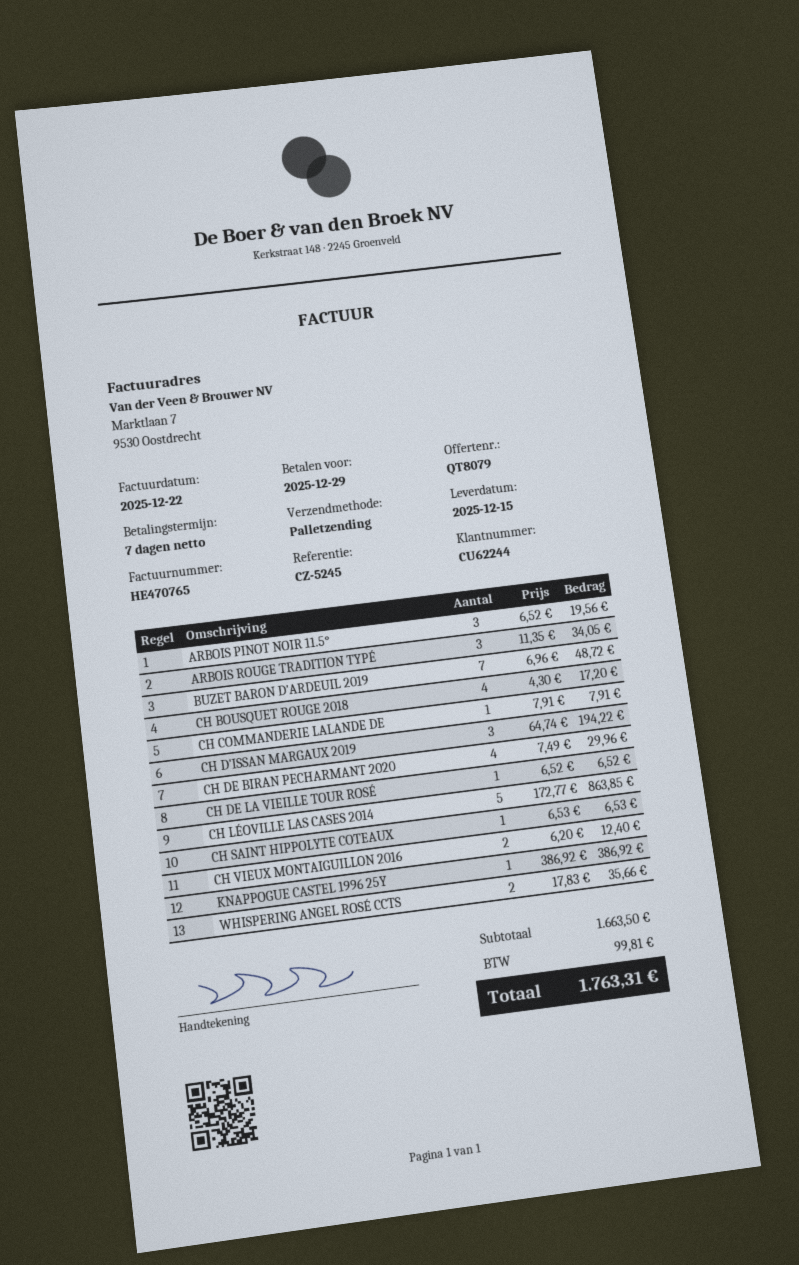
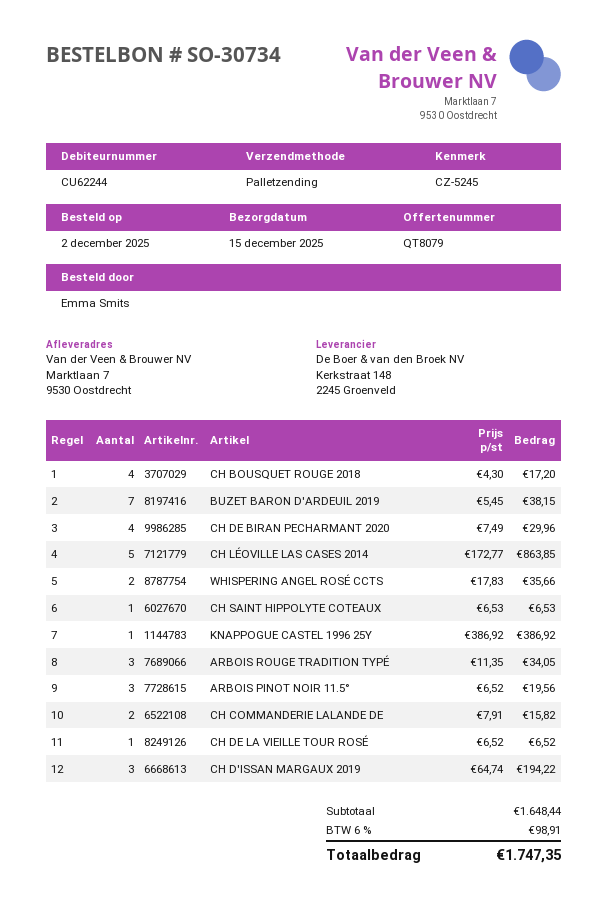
BUZET BARON D'ARDEUIL 2019: 7 x 6.96 = 48.72 -> 7 x 5.45 = 38.15
CH COMMANDERIE LALANDE DE: 1 x 7.91 = 7.91 -> 2 x 7.91 = 15.82
CH VIEUX MONTAIGUILLON 2016: 2 x 6.20 = 12.40 -> none
subtotal: 1663.50 -> 1648.44
tax: 99.81 -> 98.91
total: 1763.31 -> 1747.35

